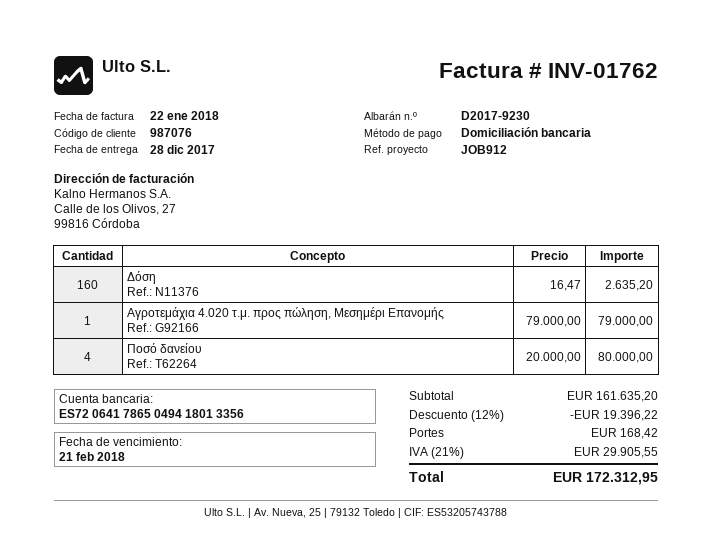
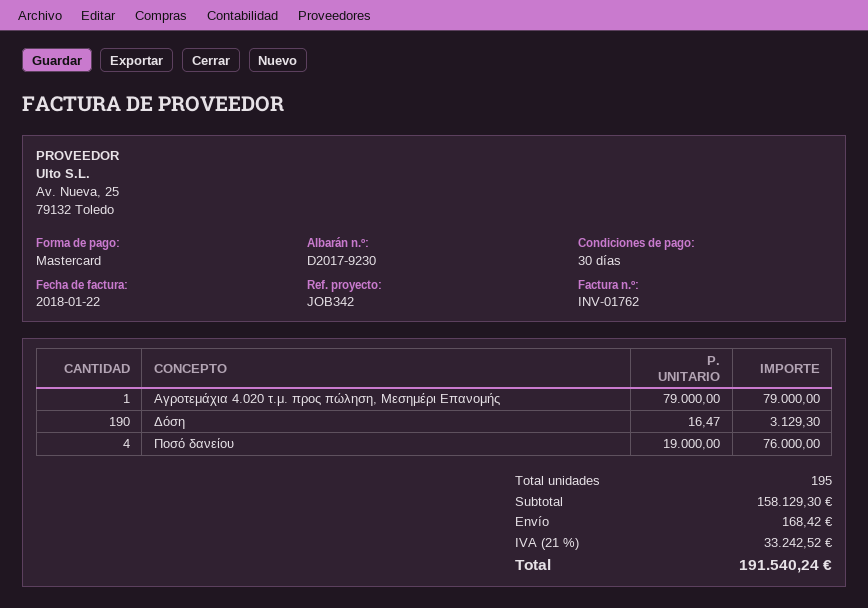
reference: JOB912 -> JOB342
payment method: direct debit -> Mastercard
Δόση: 160 x 16.47 = 2635.20 -> 190 x 16.47 = 3129.30
Ποσό δανείου: 4 x 20000.00 = 80000.00 -> 4 x 19000.00 = 76000.00
subtotal: 161635.20 -> 158129.30
discount: 12% = 19396.22 -> none
tax: 21% = 29905.55 -> 21% = 33242.52
total: 172312.95 -> 191540.24

